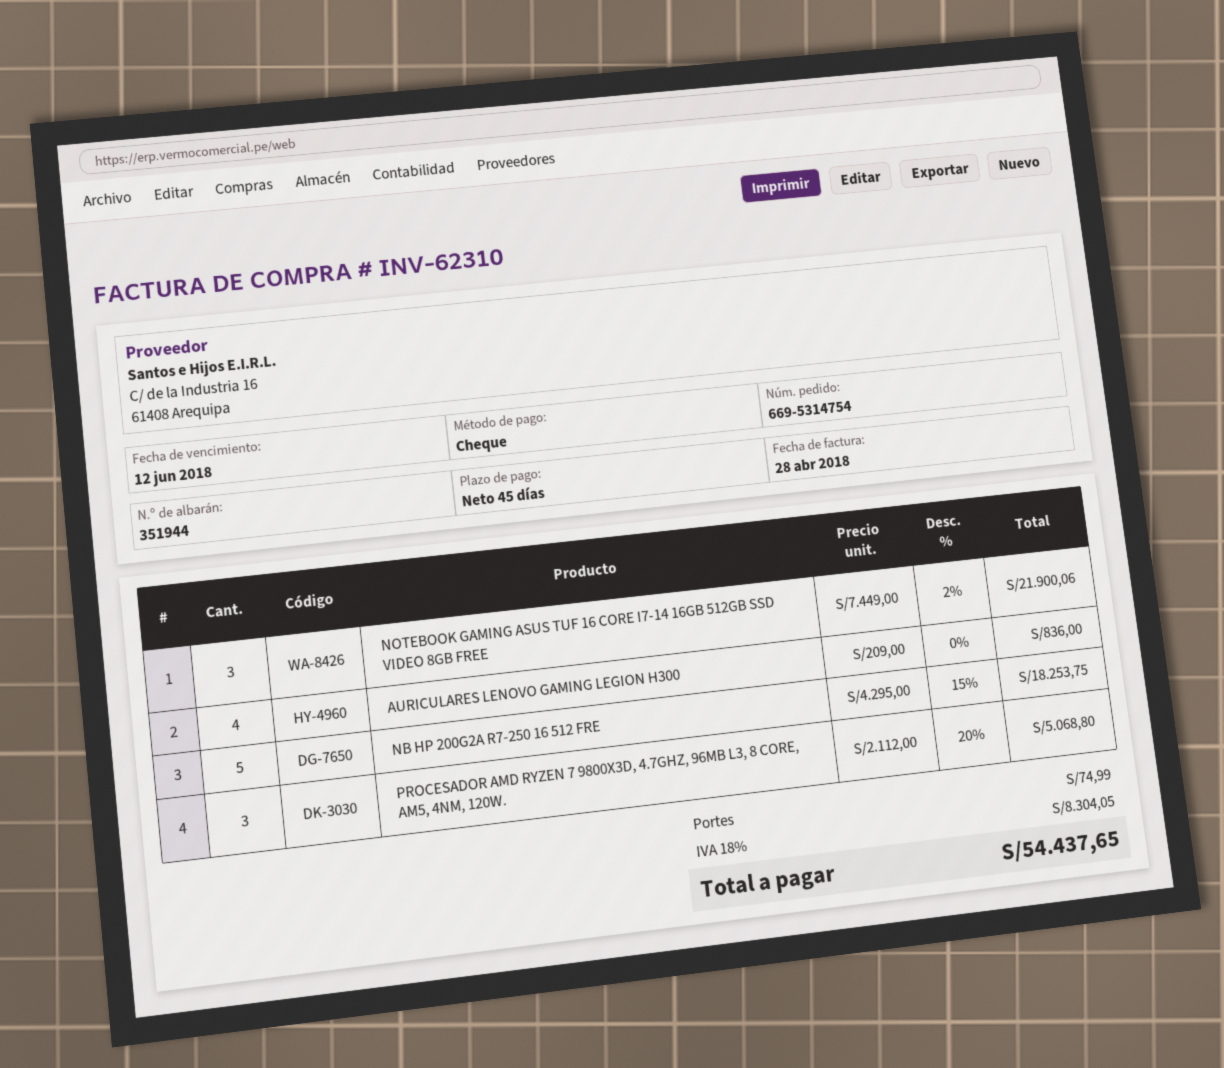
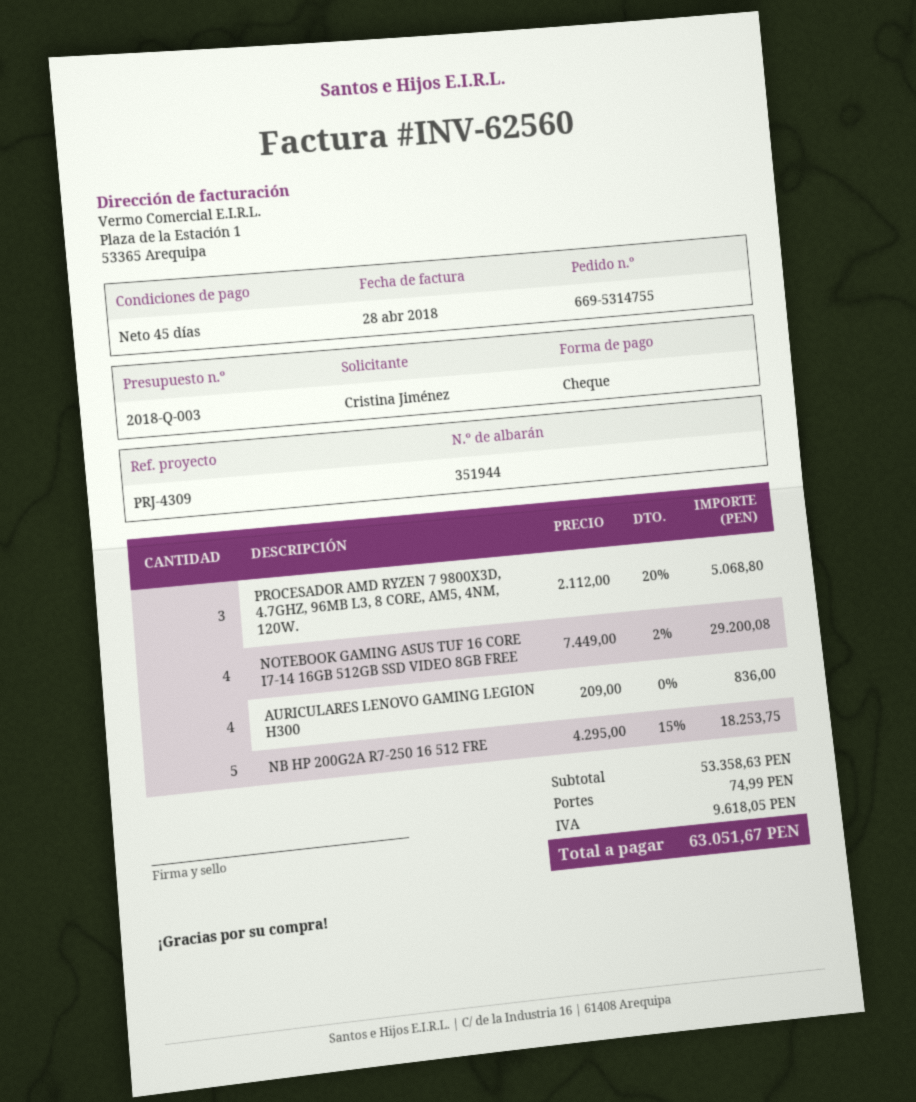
order number: 669-5314754 -> 669-5314755
invoice number: INV-62310 -> INV-62560
NOTEBOOK GAMING ASUS TUF 16 CORE I7-14 16GB 512GB SSD VIDEO 8GB FREE: 3 x 7449.00 - 2% = 21900.06 -> 4 x 7449.00 - 2% = 29200.08
tax: 8304.05 -> 9618.05
total: 54437.65 -> 63051.67

